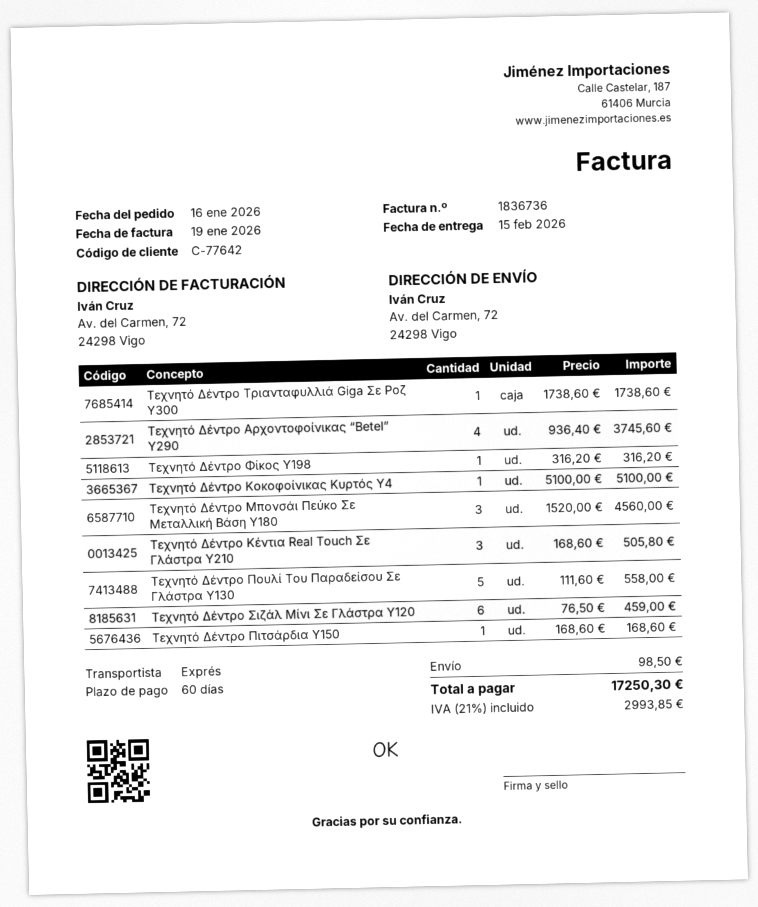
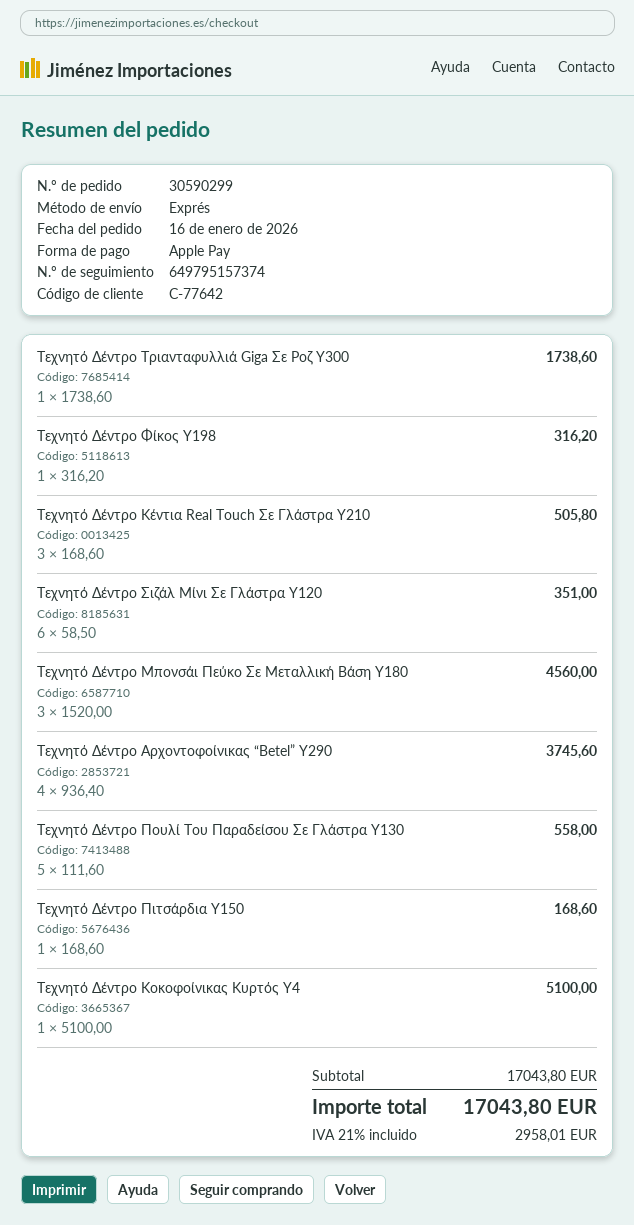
Τεχνητό Δέντρο Σιζάλ Μίνι Σε Γλάστρα Υ120: 6 x 76.50 = 459.00 -> 6 x 58.50 = 351.00
shipping: 98.50 -> none
tax: 21% = 2993.85 -> 21% = 2958.01
total: 17250.30 -> 17043.80

